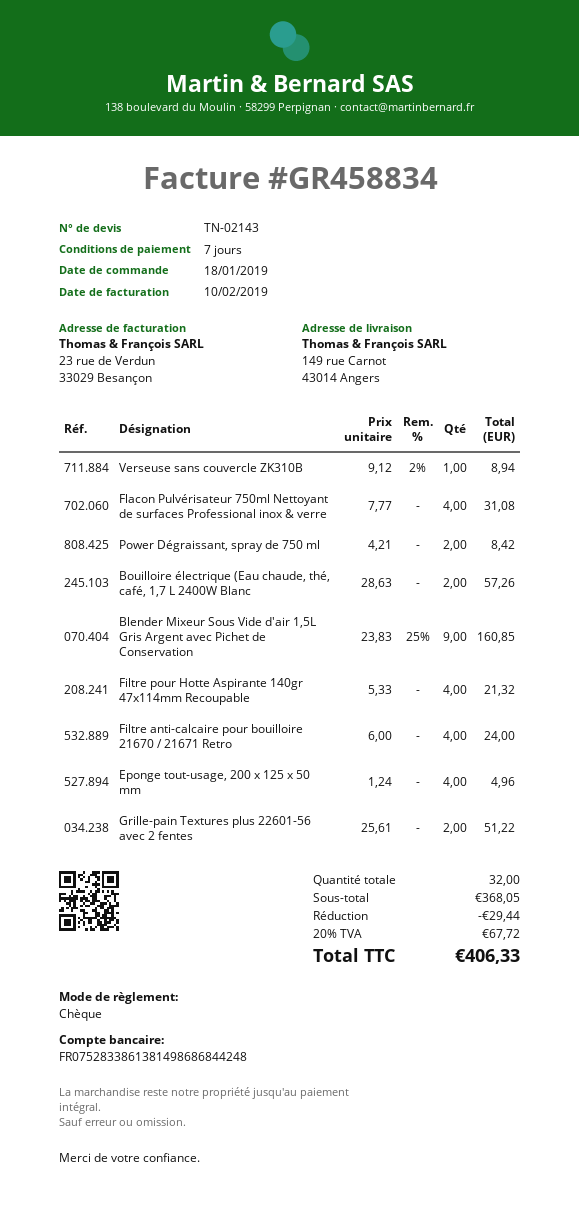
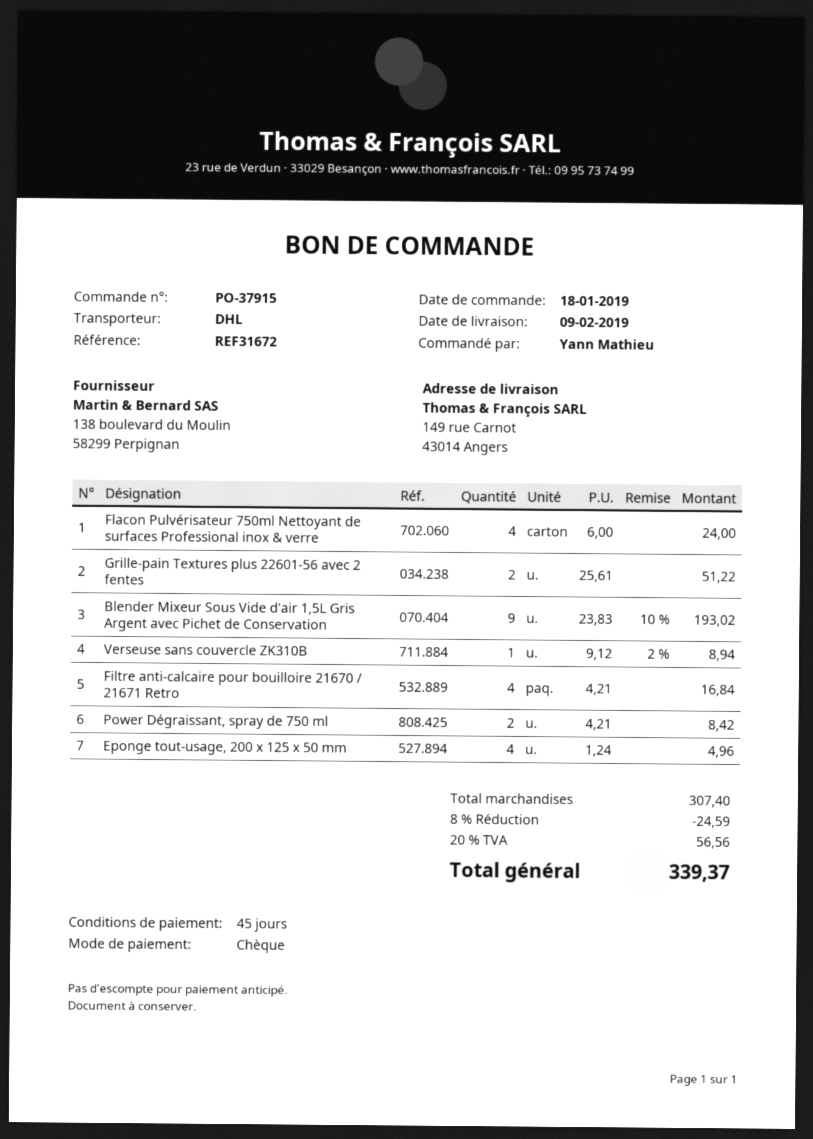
payment terms: 7 days -> 45 days
Flacon Pulvérisateur 750ml Nettoyant de surfaces Professional inox & verre: 4 x 7.77 = 31.08 -> 4 x 6.00 = 24.00
Bouilloire électrique (Eau chaude, thé, café, 1,7 L 2400W Blanc: 2 x 28.63 = 57.26 -> none
Blender Mixeur Sous Vide d'air 1,5L Gris Argent avec Pichet de Conservation: 9 x 23.83 - 25% = 160.85 -> 9 x 23.83 - 10% = 193.02
Filtre pour Hotte Aspirante 140gr 47x114mm Recoupable: 4 x 5.33 = 21.32 -> none
Filtre anti-calcaire pour bouilloire 21670 / 21671 Retro: 4 x 6.00 = 24.00 -> 4 x 4.21 = 16.84
subtotal: 368.05 -> 307.40
discount: 29.44 -> 24.59
tax: 20% = 67.72 -> 20% = 56.56
total: 406.33 -> 339.37

